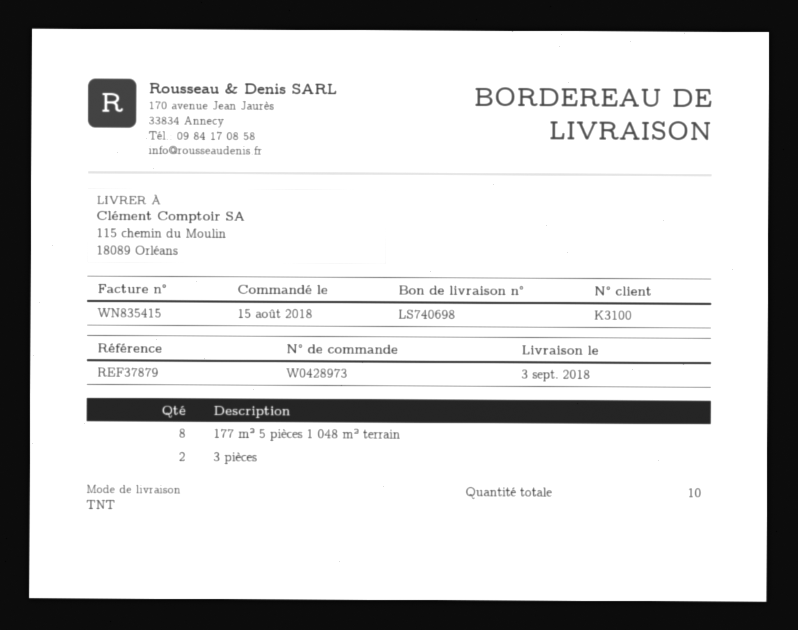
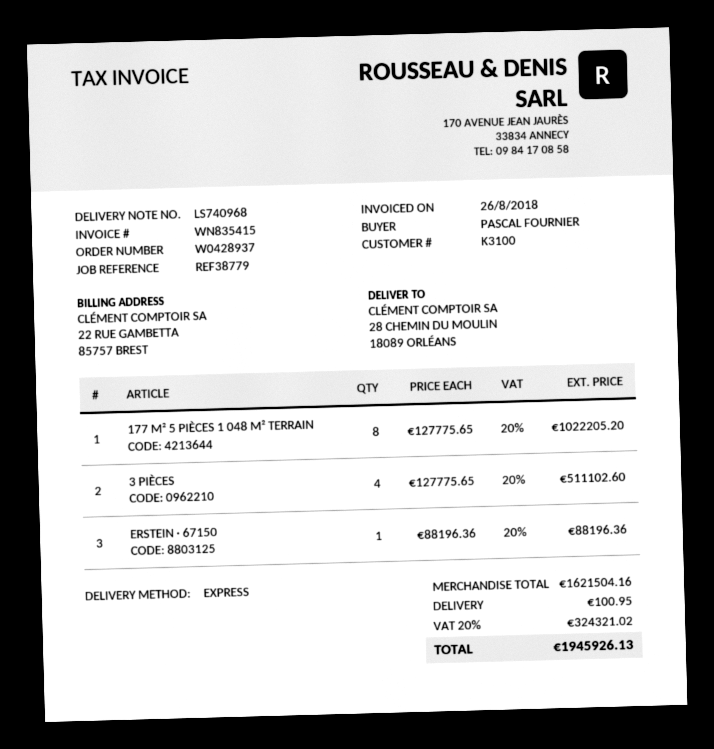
order number: W0428973 -> W0428937
delivery note number: LS740698 -> LS740968
reference: REF37879 -> REF38779
shipping method: TNT -> express
ship to: 115 chemin du Moulin, 18089 Orléans -> 28 CHEMIN DU MOULIN, 18089 ORLÉANS
3 pièces: 2 -> 4
ERSTEIN · 67150: none -> 1

